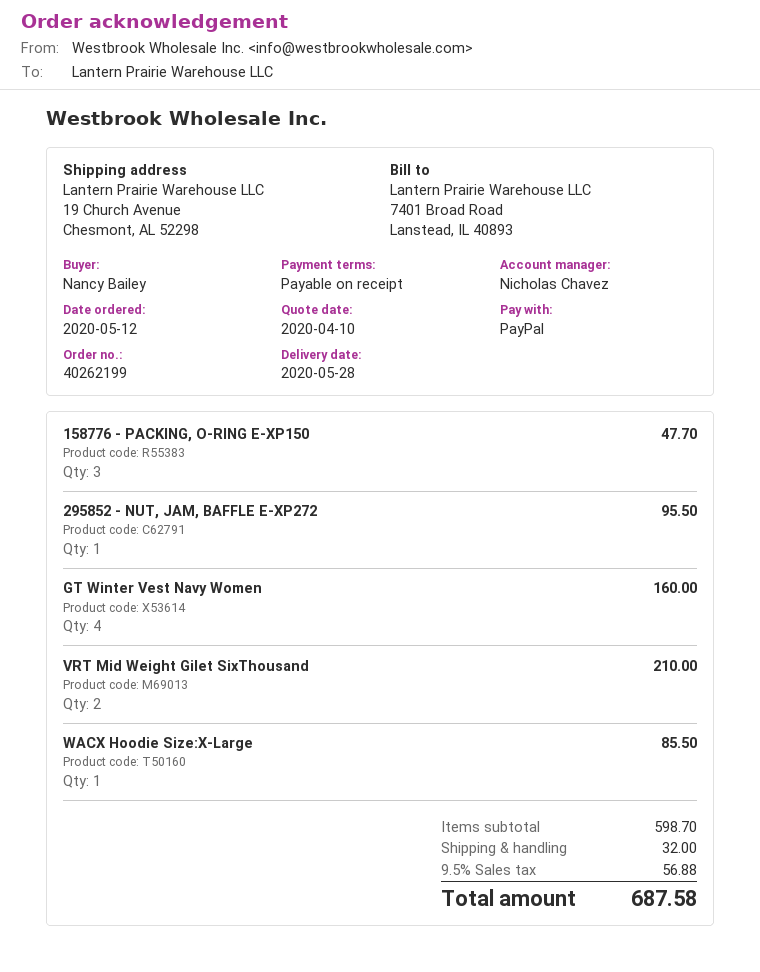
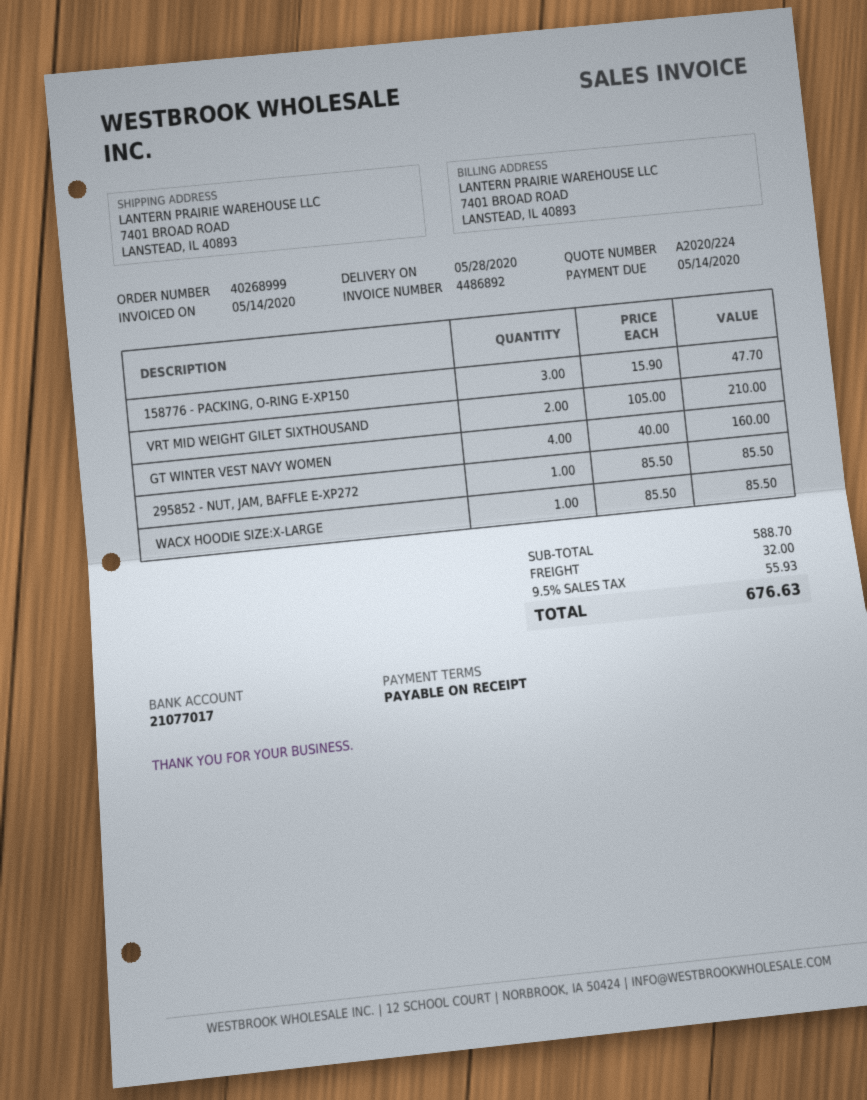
order number: 40262199 -> 40268999
ship to: 19 Church Avenue, Chesmont, AL 52298 -> 7401 BROAD ROAD, LANSTEAD, IL 40893
295852 - NUT, JAM, BAFFLE E-XP272: 1 for 95.50 -> 1 for 85.50
subtotal: 598.70 -> 588.70
tax: 9.5% = 56.88 -> 9.5% = 55.93
total: 687.58 -> 676.63

